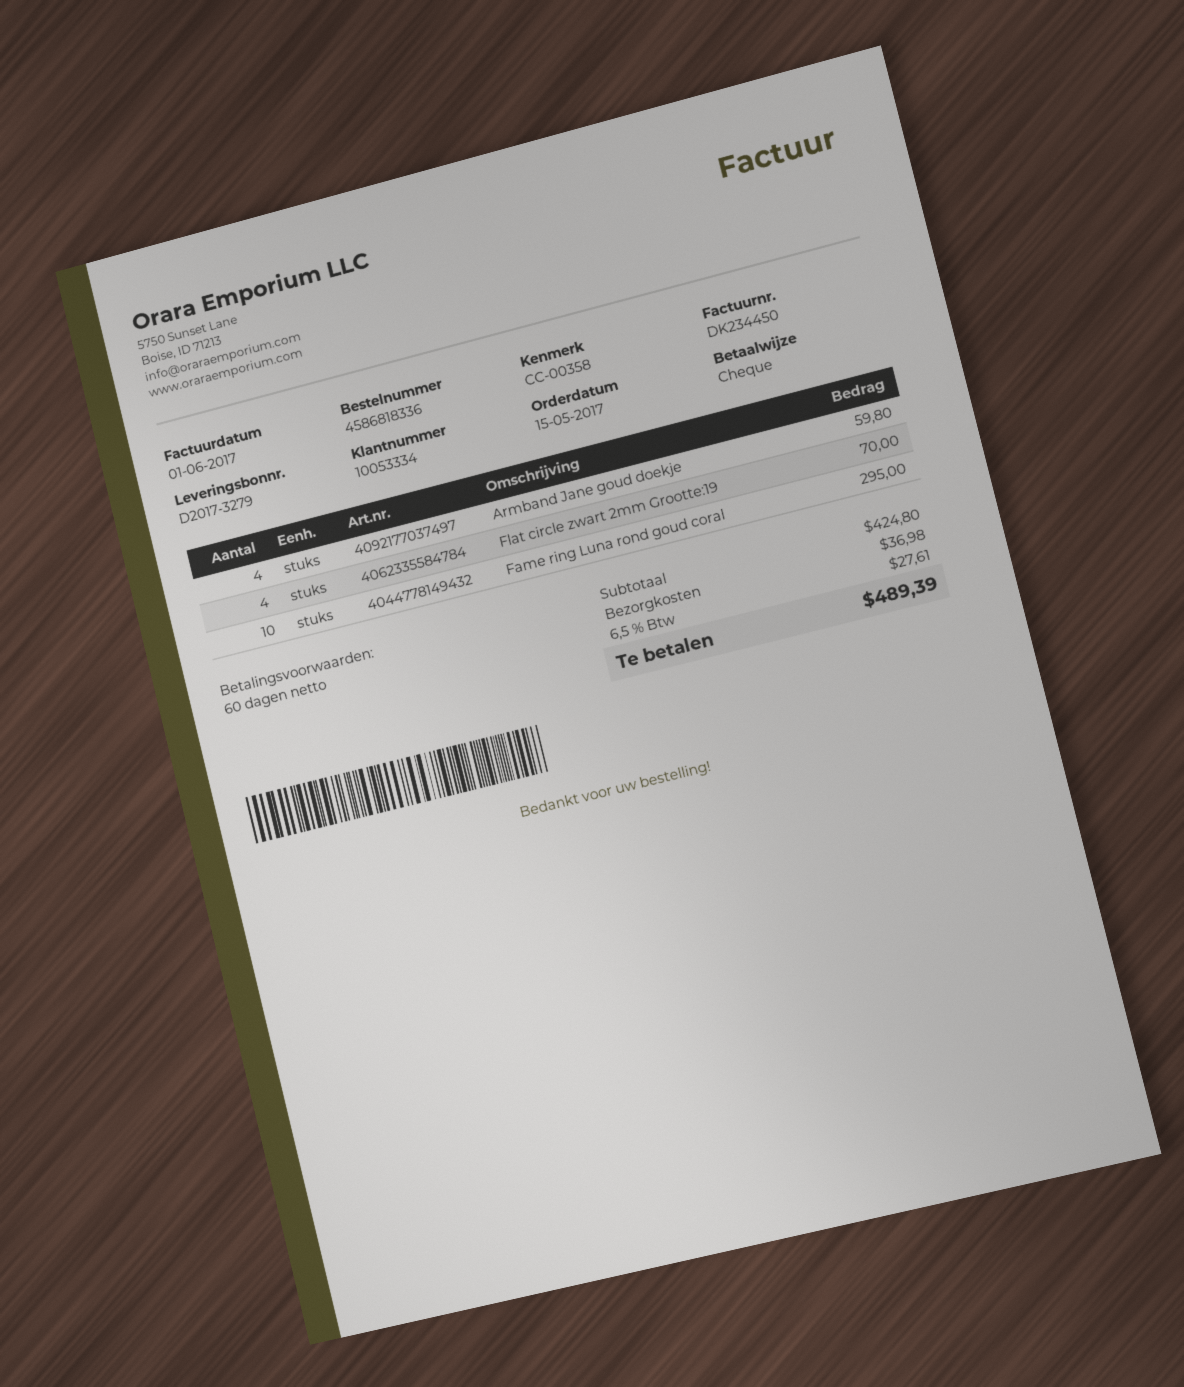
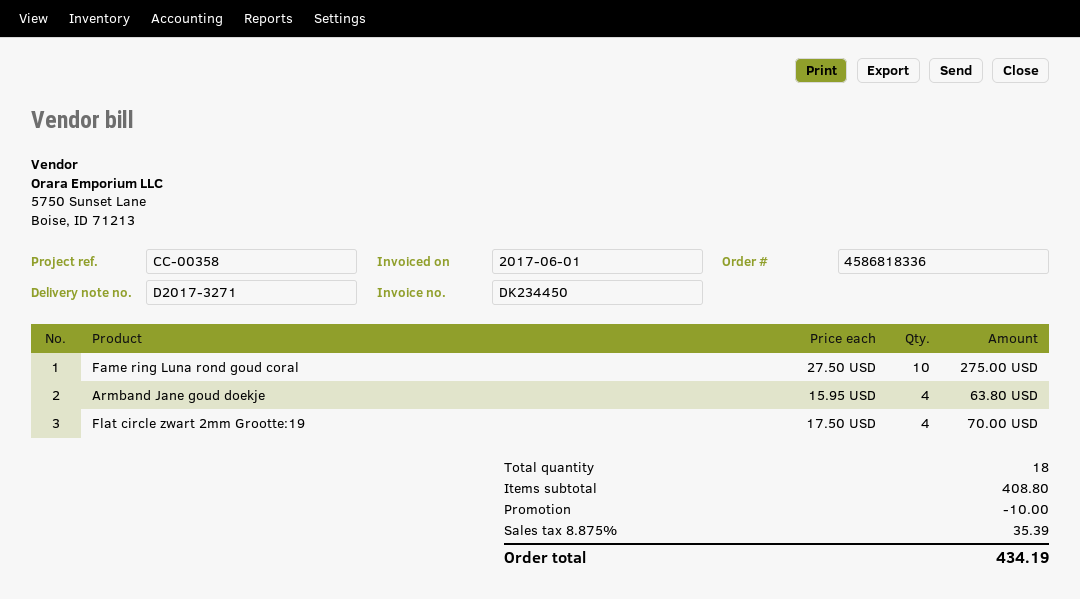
delivery note number: D2017-3279 -> D2017-3271
Armband Jane goud doekje: 4 for 59.80 -> 4 for 63.80
Fame ring Luna rond goud coral: 10 for 295.00 -> 10 for 275.00
subtotal: 424.80 -> 408.80
discount: none -> 10.00
shipping: 36.98 -> none
tax: 6.5% = 27.61 -> 8.875% = 35.39
total: 489.39 -> 434.19

